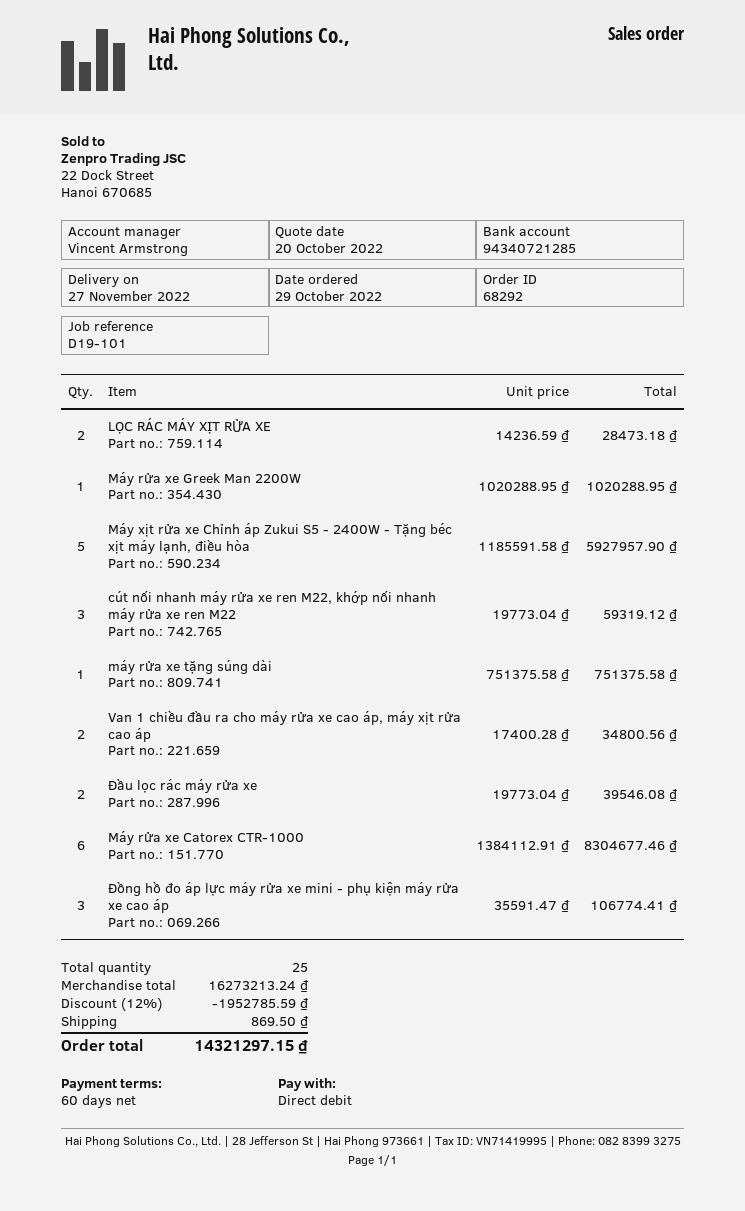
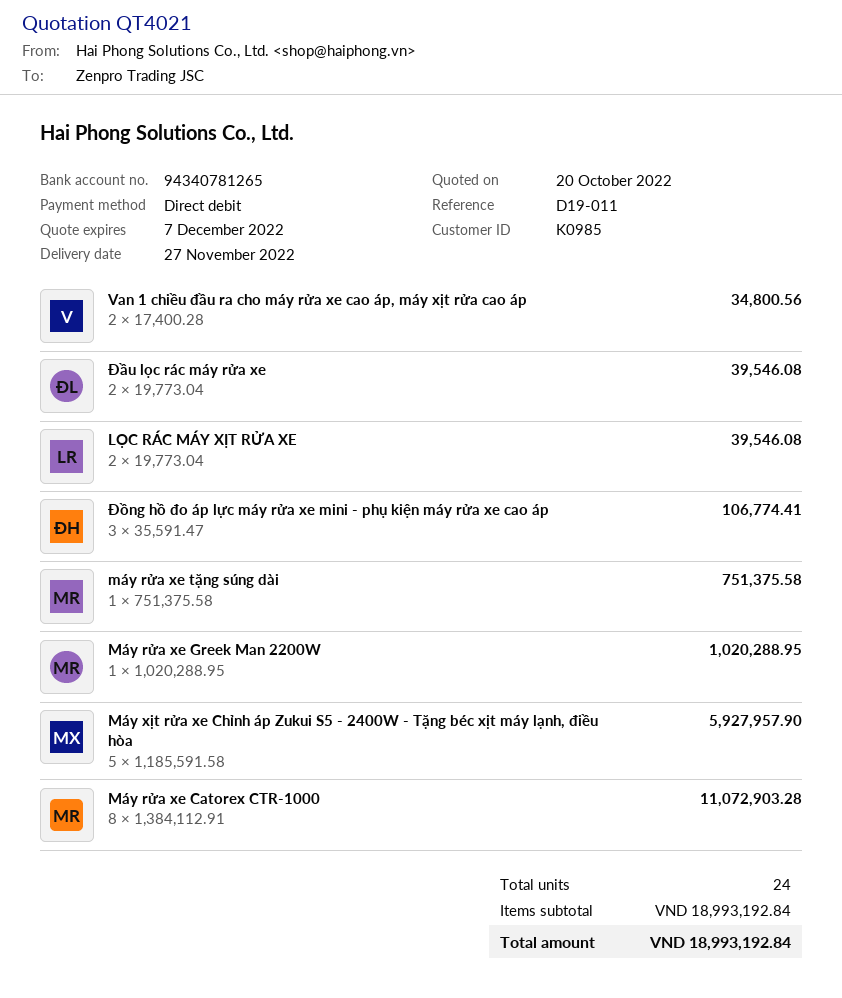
reference: D19-101 -> D19-011
bank account: 94340721285 -> 94340781265
LỌC RÁC MÁY XỊT RỬA XE: 2 x 14236.59 = 28473.18 -> 2 x 19773.04 = 39546.08
cút nối nhanh máy rửa xe ren M22, khớp nối nhanh máy rửa xe ren M22: 3 x 19773.04 = 59319.12 -> none
Máy rửa xe Catorex CTR-1000: 6 x 1384112.91 = 8304677.46 -> 8 x 1384112.91 = 11072903.28
total quantity: 25 -> 24
subtotal: 16273213.24 -> 18993192.84
discount: 12% = 1952785.59 -> none
shipping: 869.50 -> none
total: 14321297.15 -> 18993192.84

